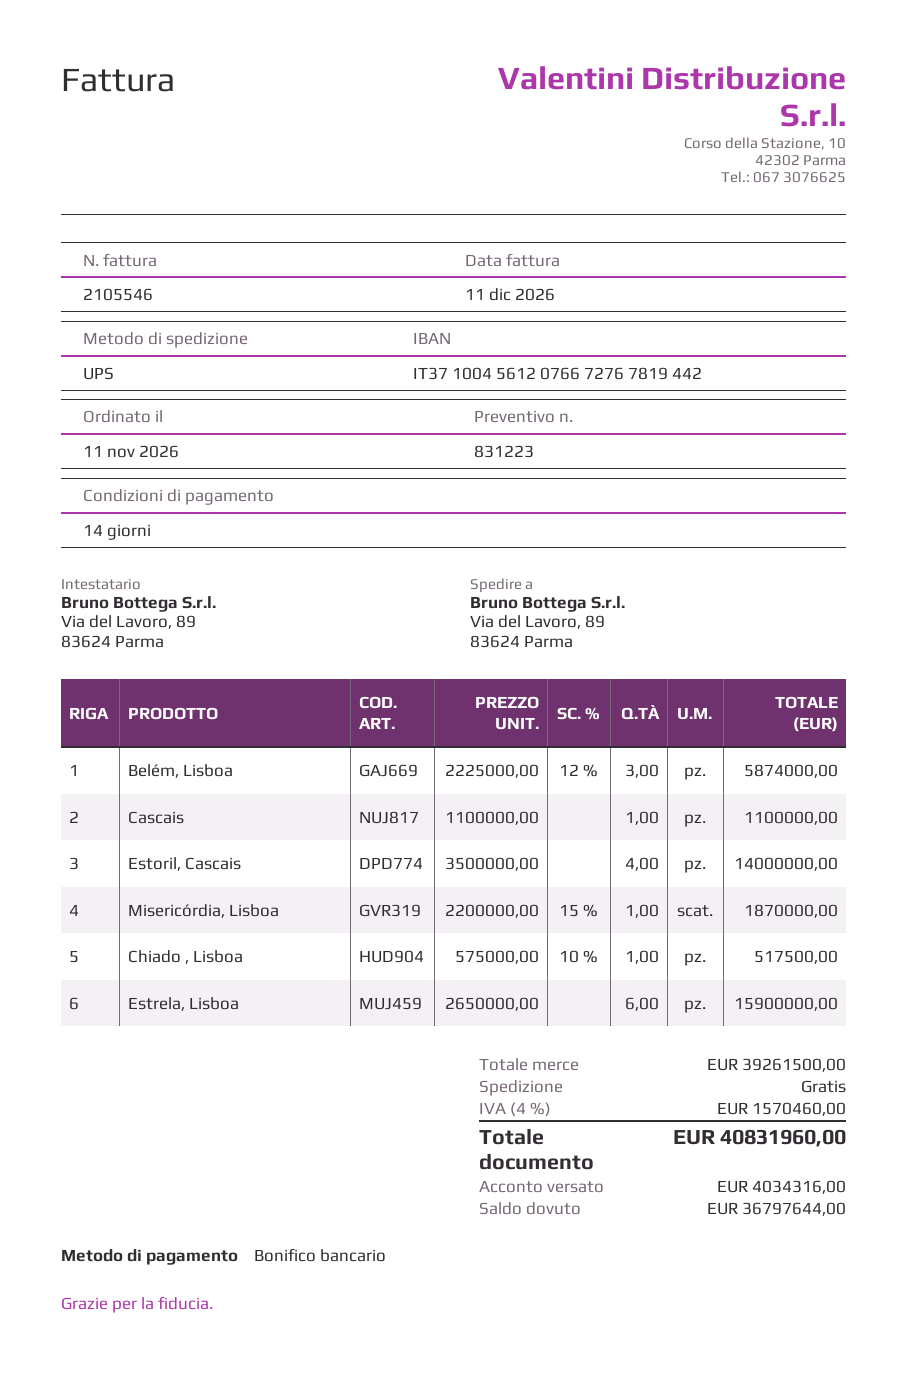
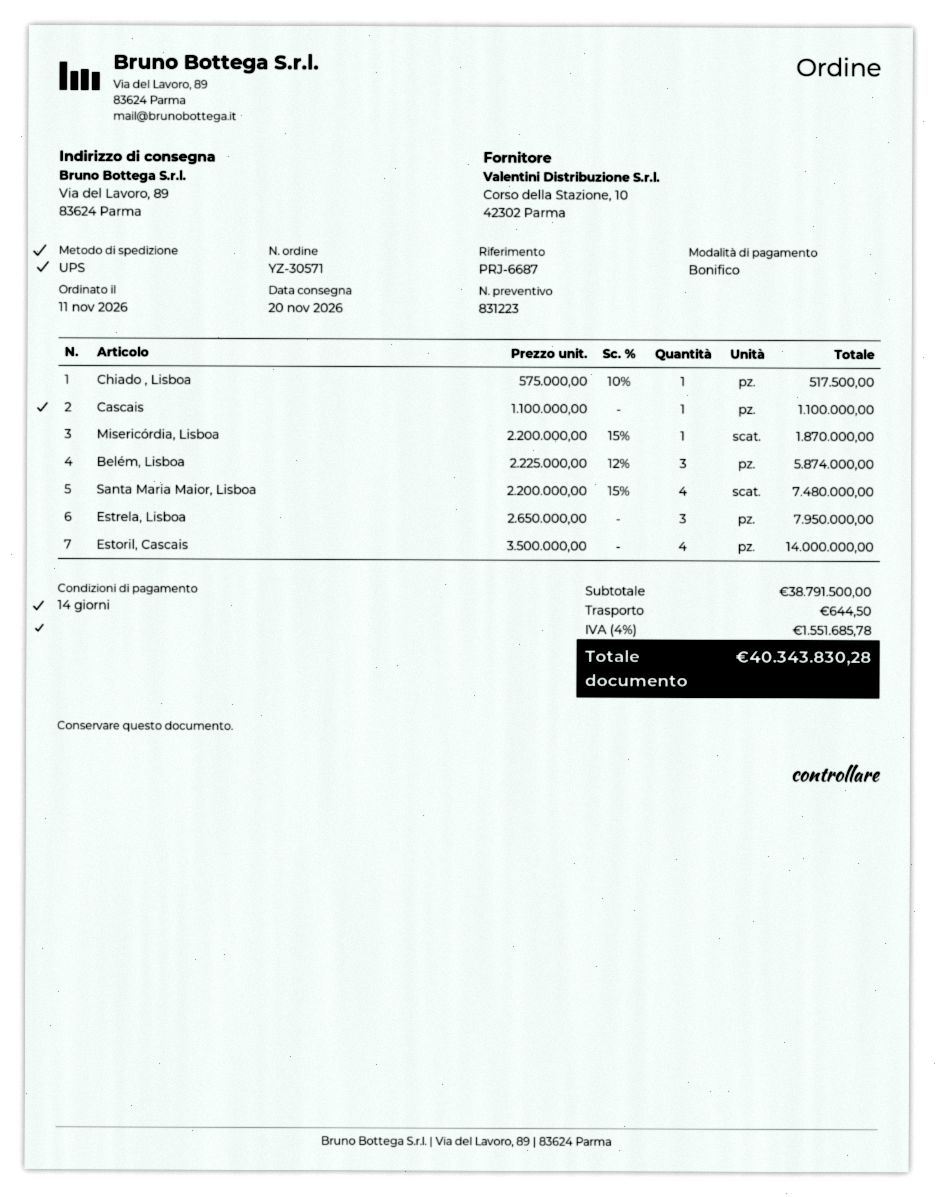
Estrela, Lisboa: 6 x 2650000.00 = 15900000.00 -> 3 x 2650000.00 = 7950000.00
Santa Maria Maior, Lisboa: none -> 4 x 2200000.00 - 15% = 7480000.00
subtotal: 39261500.00 -> 38791500.00
shipping: 0.00 -> 644.50
tax: 4% = 1570460.00 -> 4% = 1551685.78
total: 40831960.00 -> 40343830.28

